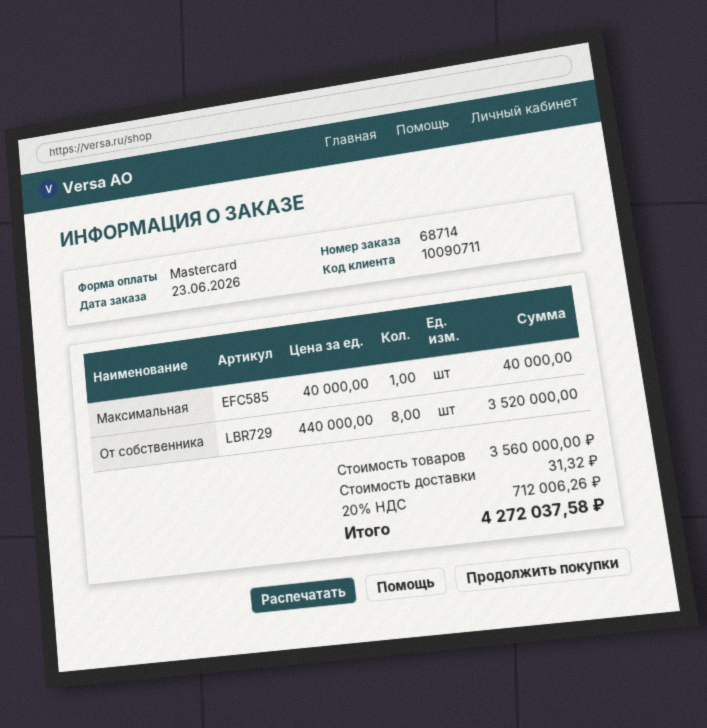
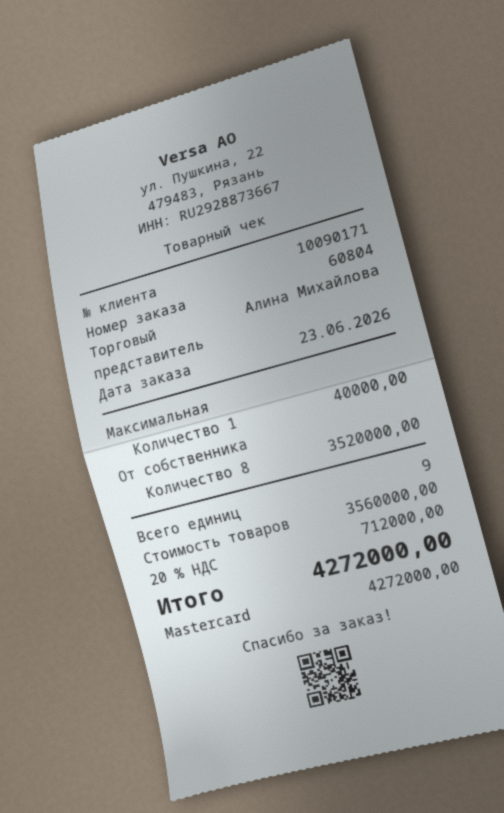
order number: 68714 -> 60804
customer number: 10090711 -> 10090171
shipping: 31.32 -> none
tax: 20% = 712006.26 -> 20% = 712000.00
total: 4272037.58 -> 4272000.00

